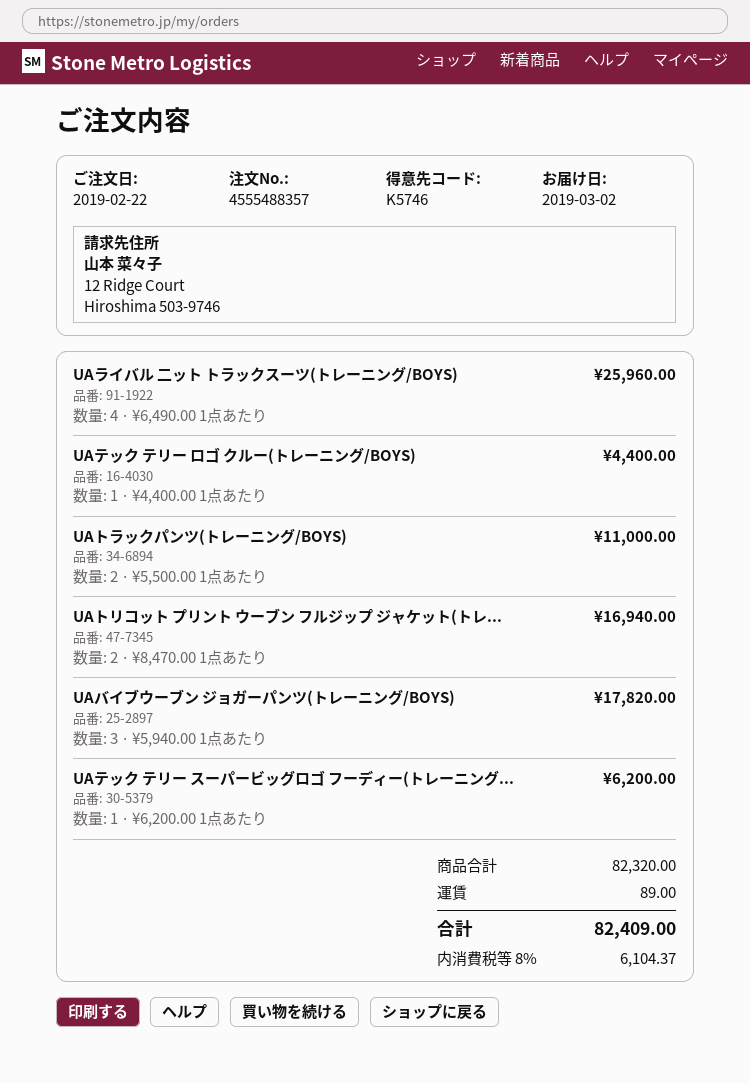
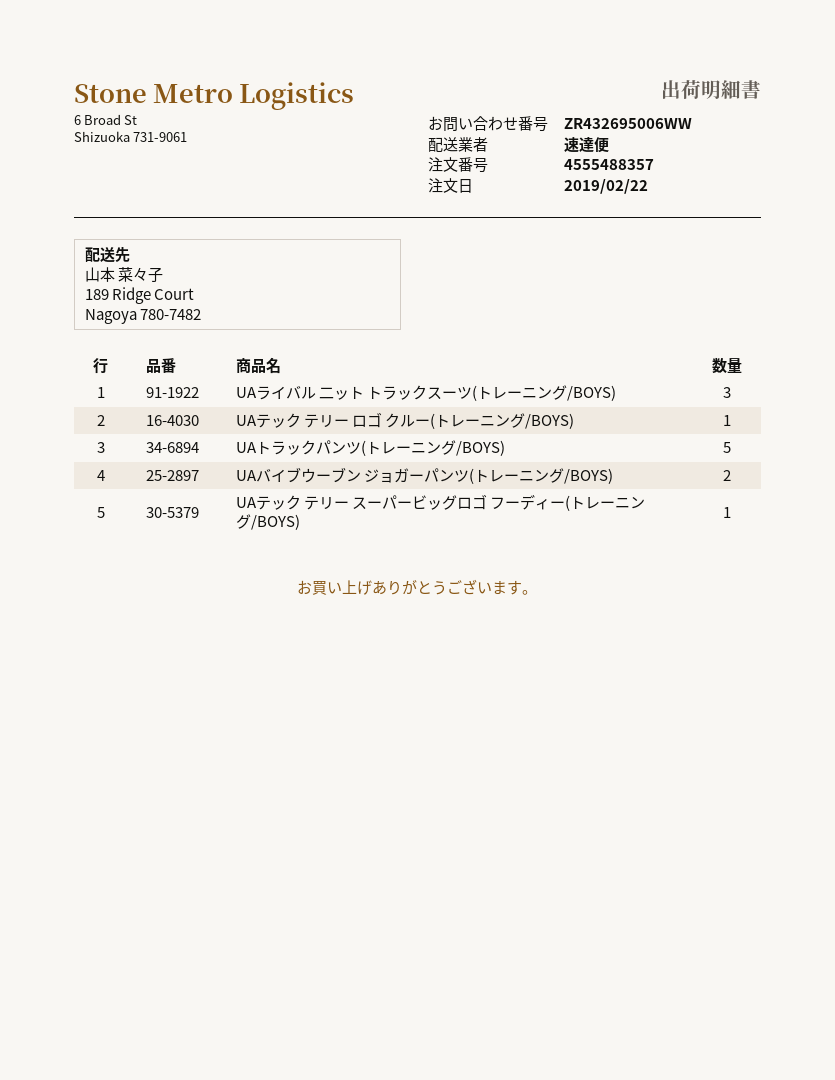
UAライバル 二ット トラックスーツ(トレーニング/BOYS): 4 -> 3
UAトラックパンツ(トレーニング/BOYS): 2 -> 5
UAトリコット プリント ウーブン フルジップ ジャケット(トレ...: 2 -> none
UAバイブウーブン ジョガーパンツ(トレーニング/BOYS): 3 -> 2

